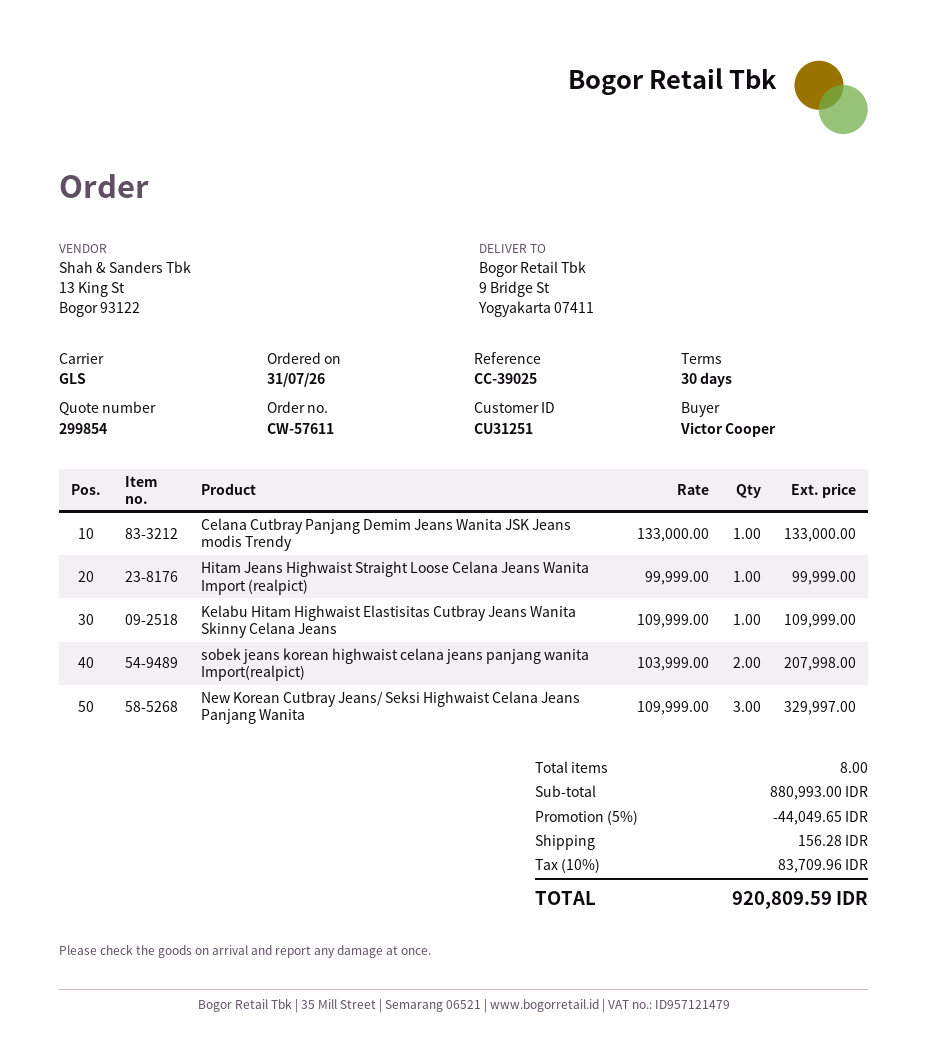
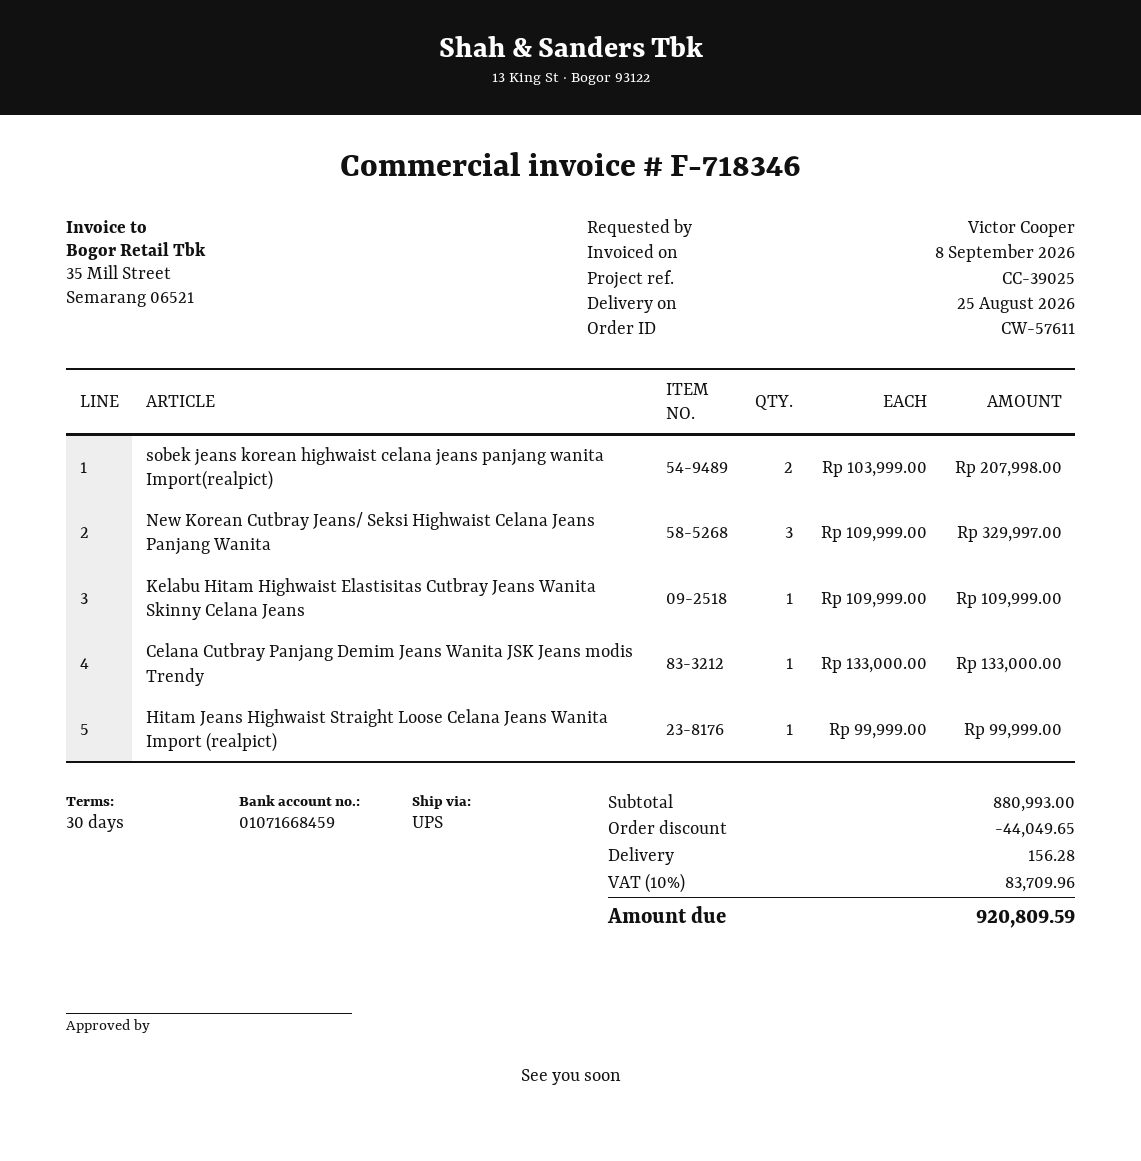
shipping method: GLS -> UPS

